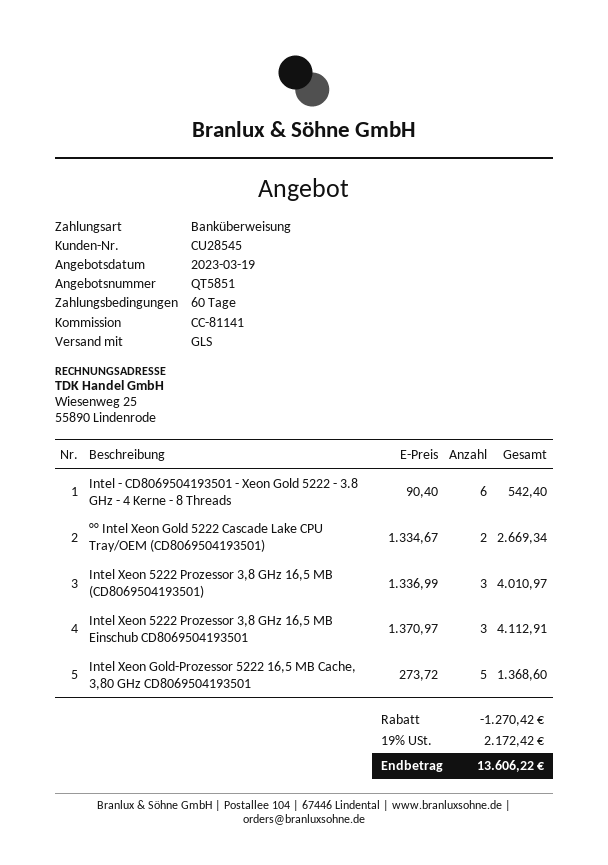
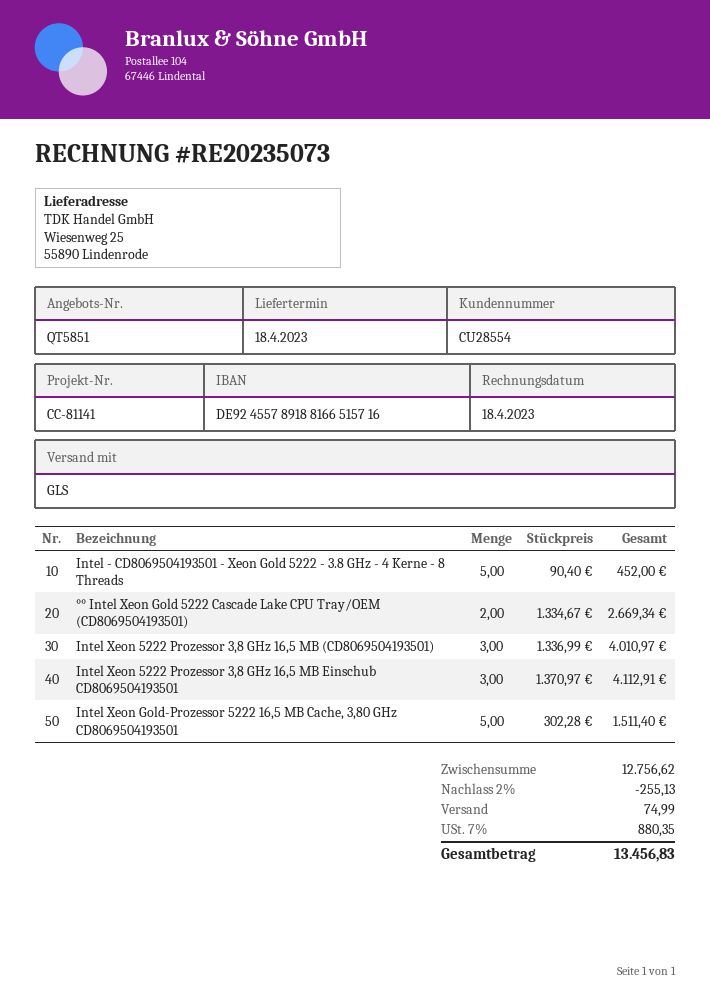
customer number: CU28545 -> CU28554
Intel - CD8069504193501 - Xeon Gold 5222 - 3.8 GHz - 4 Kerne - 8 Threads: 6 x 90.40 = 542.40 -> 5 x 90.40 = 452.00
Intel Xeon Gold-Prozessor 5222 16,5 MB Cache, 3,80 GHz CD8069504193501: 5 x 273.72 = 1368.60 -> 5 x 302.28 = 1511.40
discount: 1270.42 -> 255.13
shipping: none -> 74.99
tax: 19% = 2172.42 -> 7% = 880.35
total: 13606.22 -> 13456.83

